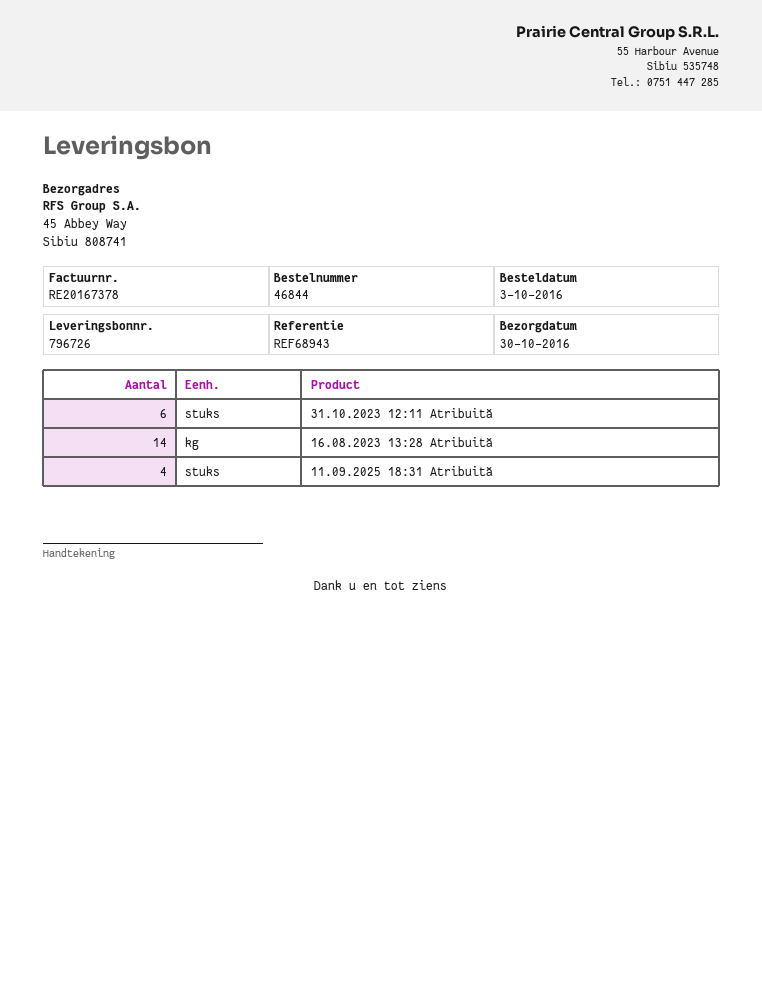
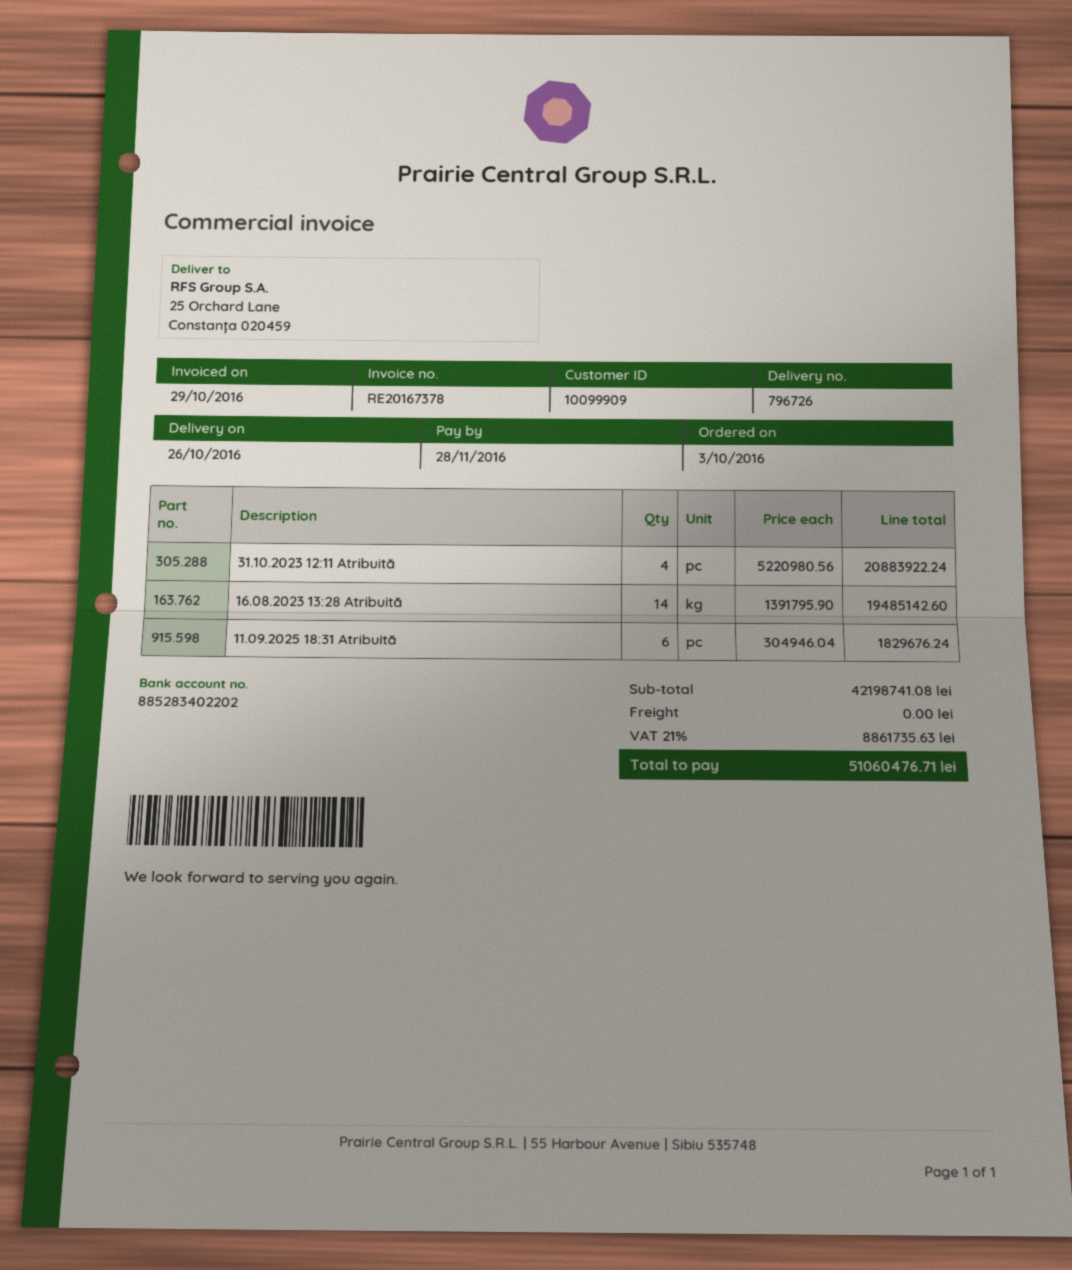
delivery date: 2016-10-30 -> 2016-10-26
ship to: 45 Abbey Way, Sibiu 808741 -> 25 Orchard Lane, Constanța 020459
31.10.2023 12:11 Atribuită: 6 -> 4
11.09.2025 18:31 Atribuită: 4 -> 6

